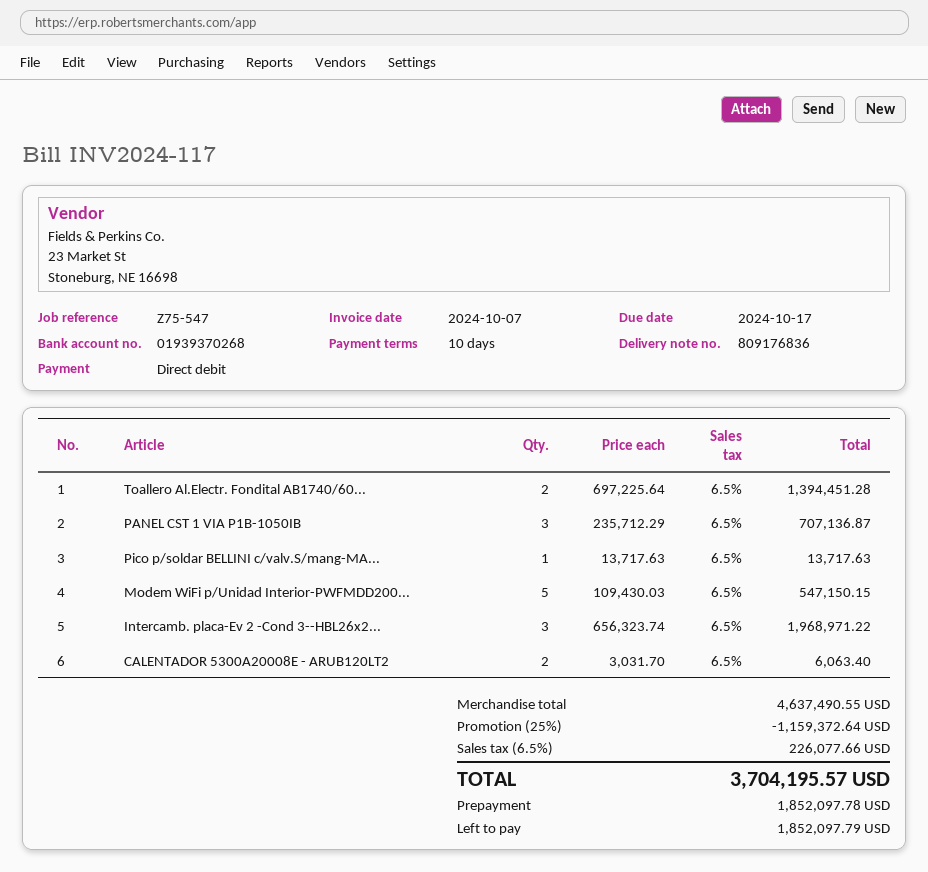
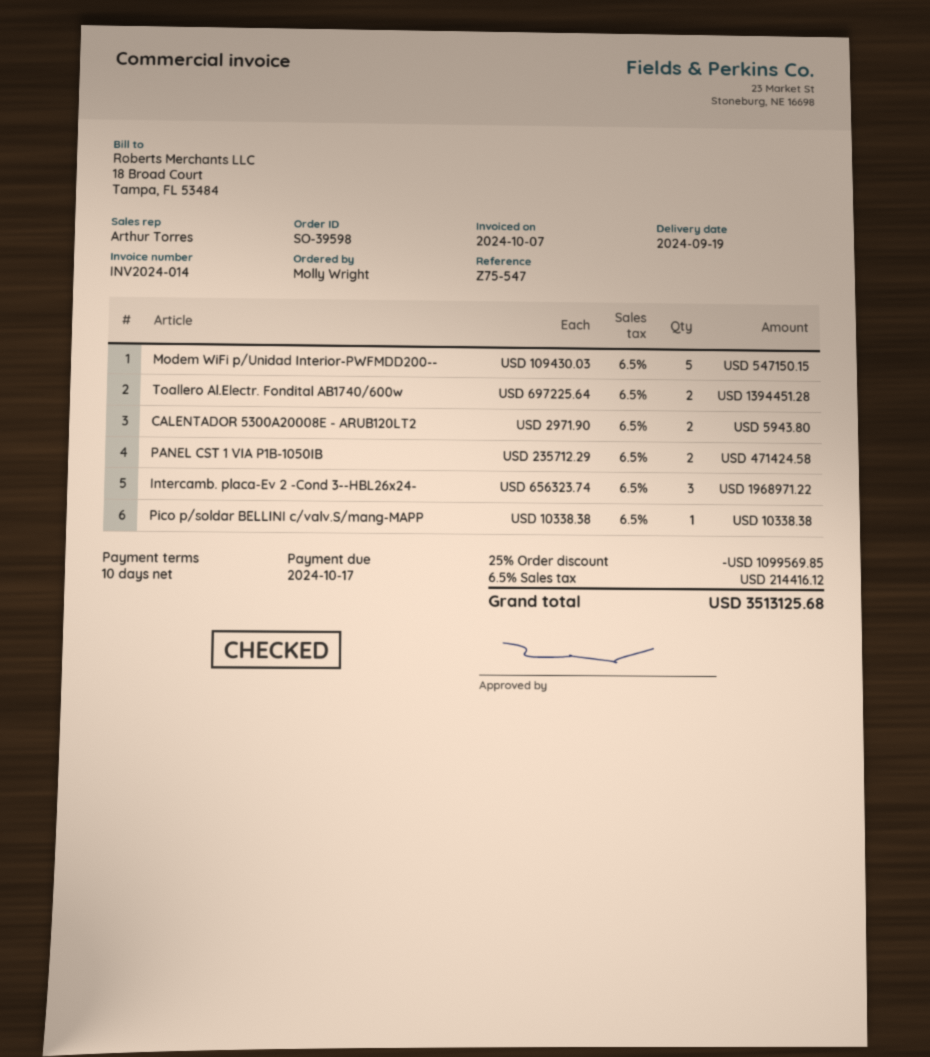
invoice number: INV2024-117 -> INV2024-014
PANEL CST 1 VIA P1B-1050IB: 3 x 235712.29 = 707136.87 -> 2 x 235712.29 = 471424.58
Pico p/soldar BELLINI c/valv.S/mang-MA...: 1 x 13717.63 = 13717.63 -> 1 x 10338.38 = 10338.38
CALENTADOR 5300A20008E - ARUB120LT2: 2 x 3031.70 = 6063.40 -> 2 x 2971.90 = 5943.80
discount: 25% = 1159372.64 -> 25% = 1099569.85
tax: 6.5% = 226077.66 -> 6.5% = 214416.12
total: 3704195.57 -> 3513125.68

